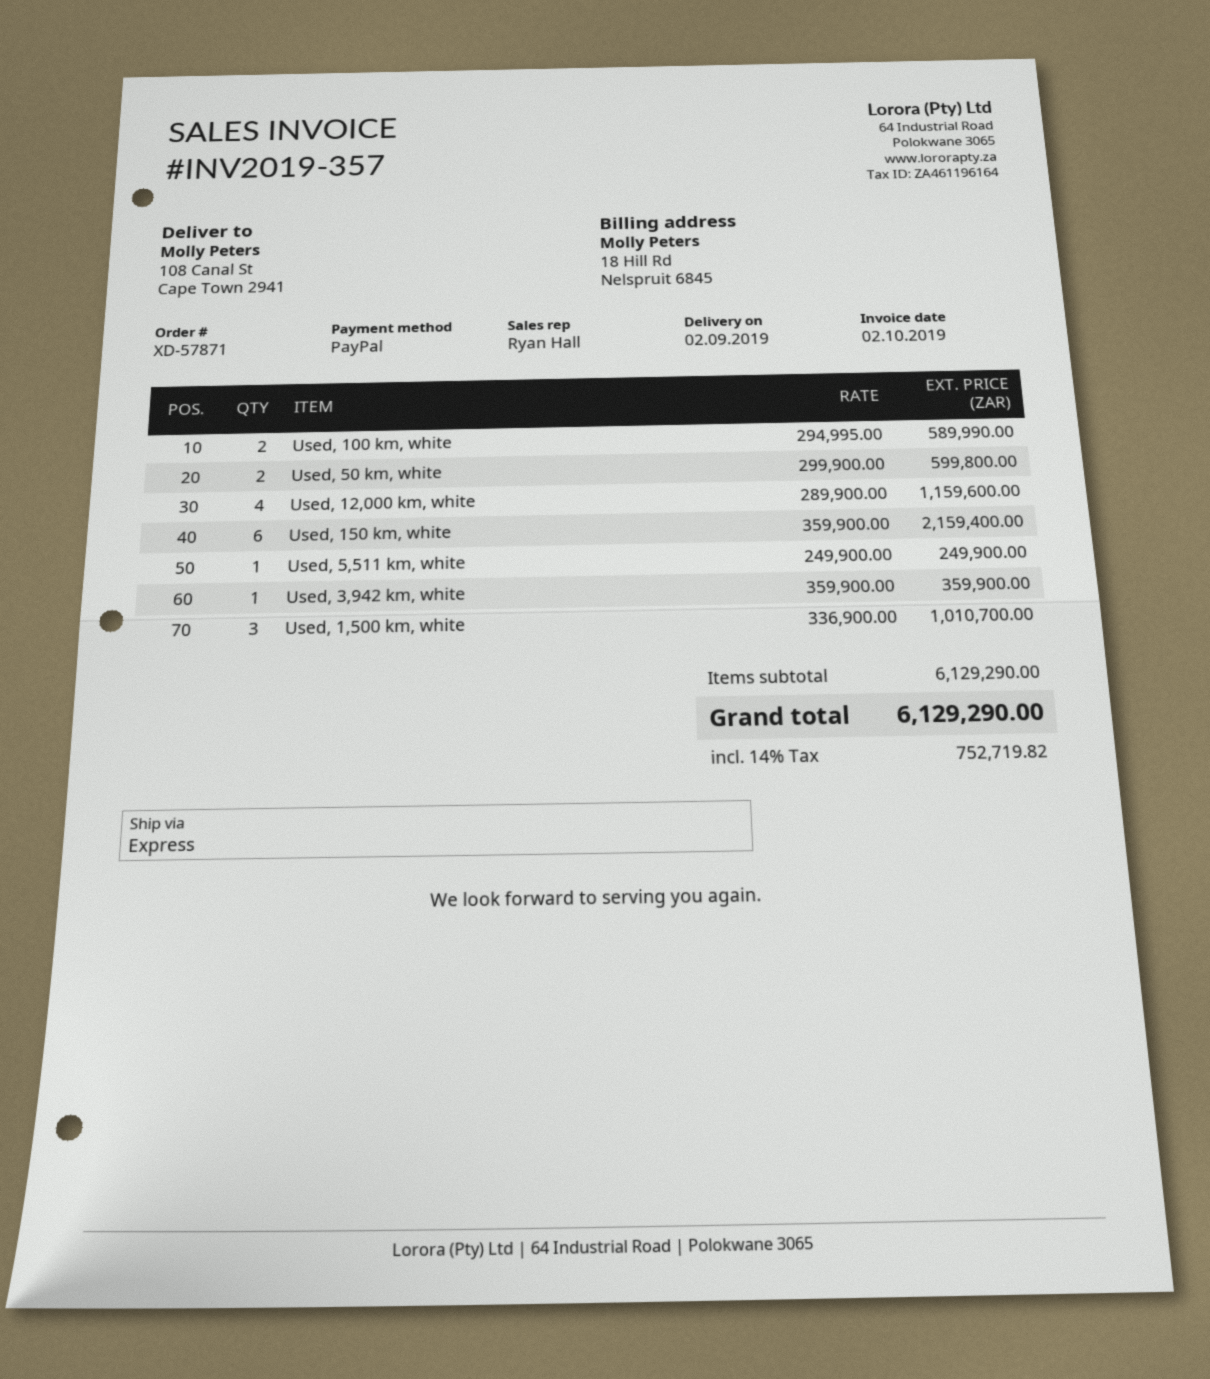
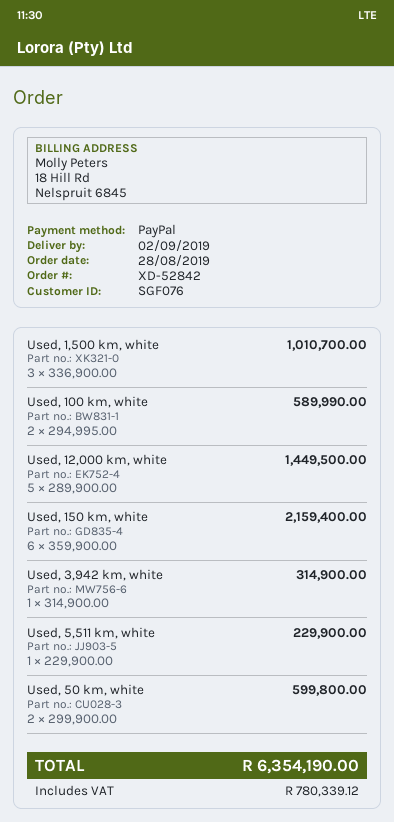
order number: XD-57871 -> XD-52842
Used, 12,000 km, white: 4 x 289900.00 = 1159600.00 -> 5 x 289900.00 = 1449500.00
Used, 5,511 km, white: 1 x 249900.00 = 249900.00 -> 1 x 229900.00 = 229900.00
Used, 3,942 km, white: 1 x 359900.00 = 359900.00 -> 1 x 314900.00 = 314900.00
tax: 752719.82 -> 780339.12
total: 6129290.00 -> 6354190.00

